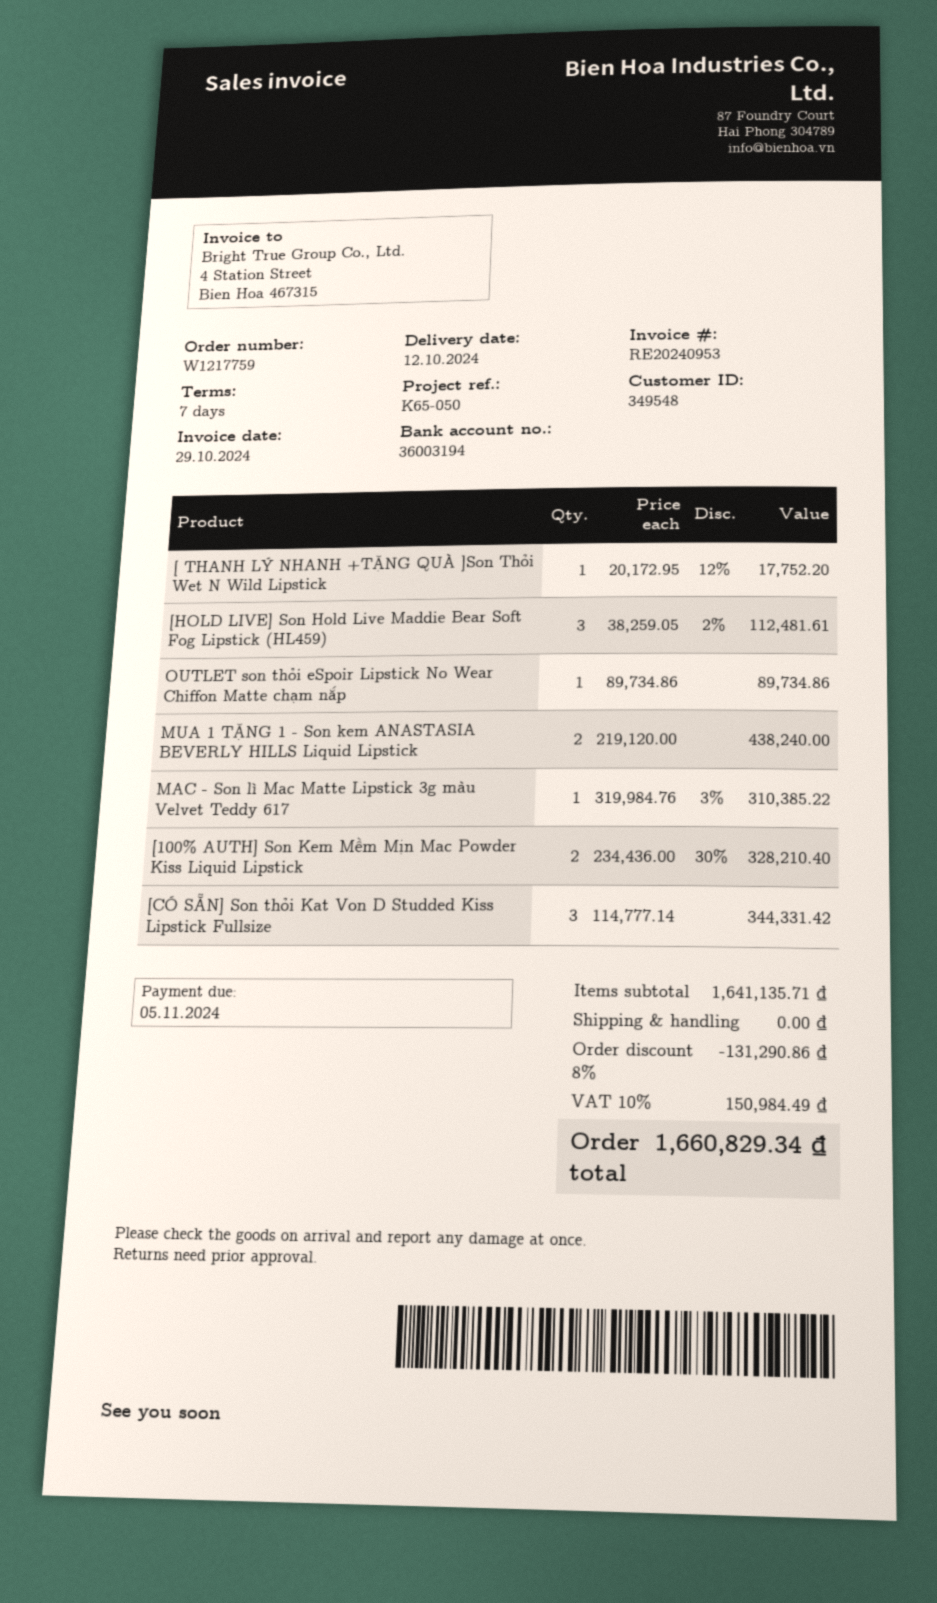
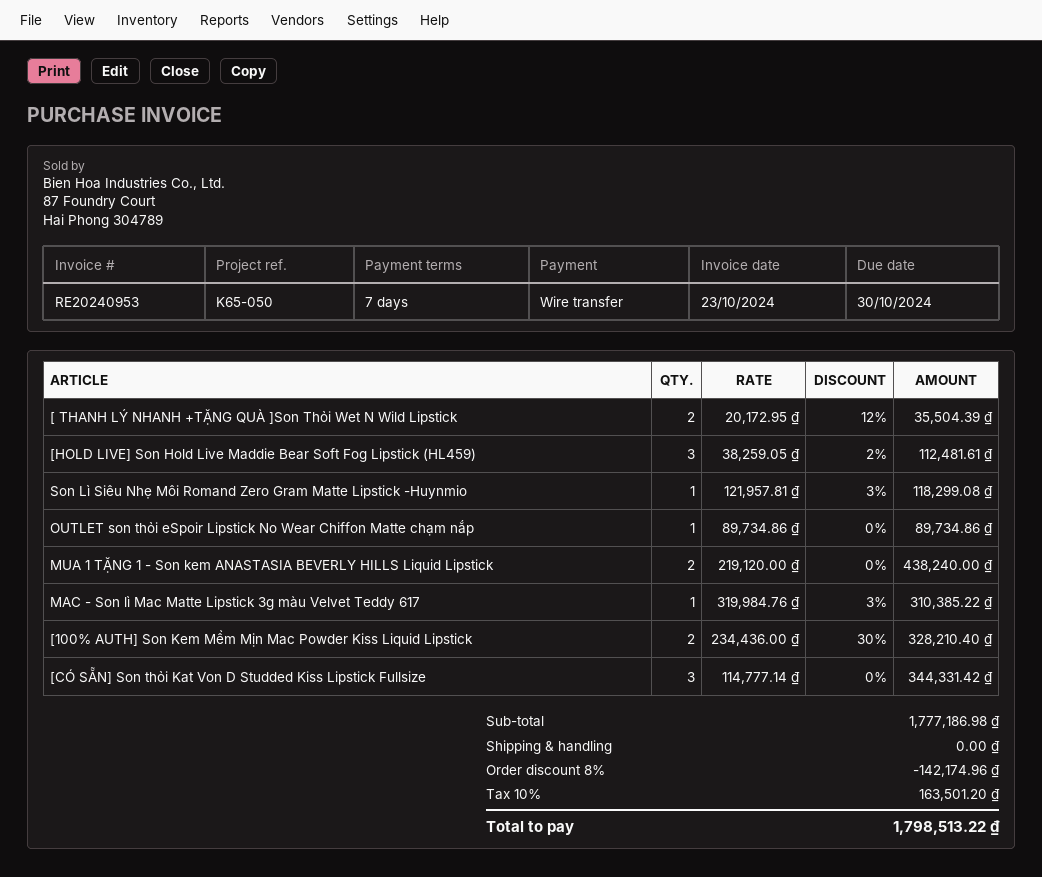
invoice date: 2024-10-29 -> 2024-10-23
due date: 2024-11-05 -> 2024-10-30
[ THANH LÝ NHANH +TẶNG QUÀ ]Son Thỏi Wet N Wild Lipstick: 1 x 20172.95 - 12% = 17752.20 -> 2 x 20172.95 - 12% = 35504.39
Son Lì Siêu Nhẹ Môi Romand Zero Gram Matte Lipstick -Huynmio: none -> 1 x 121957.81 - 3% = 118299.08
subtotal: 1641135.71 -> 1777186.98
discount: 8% = 131290.86 -> 8% = 142174.96
tax: 10% = 150984.49 -> 10% = 163501.20
total: 1660829.34 -> 1798513.22

